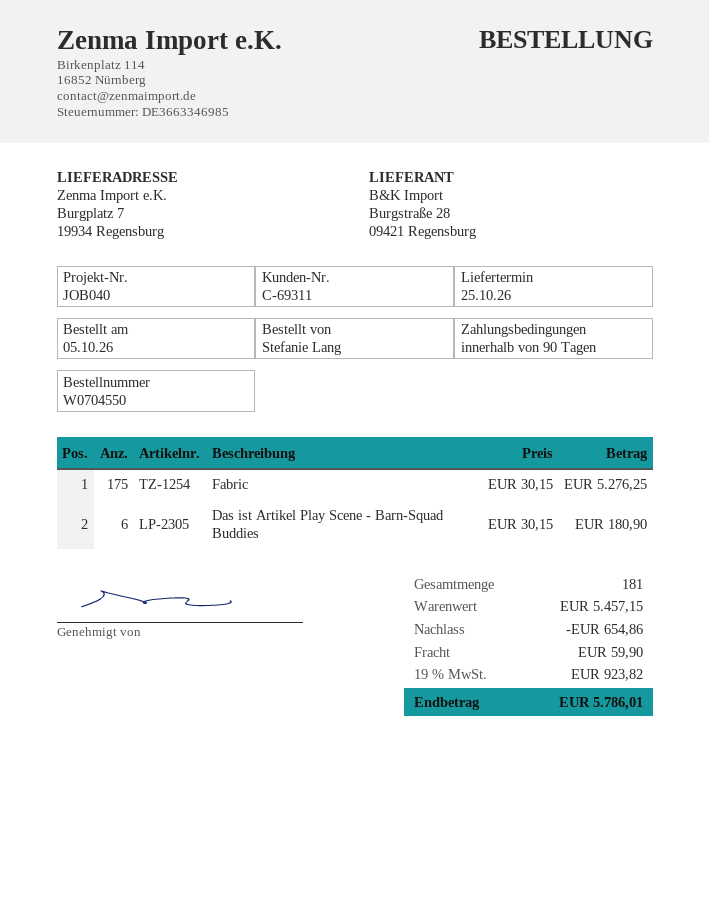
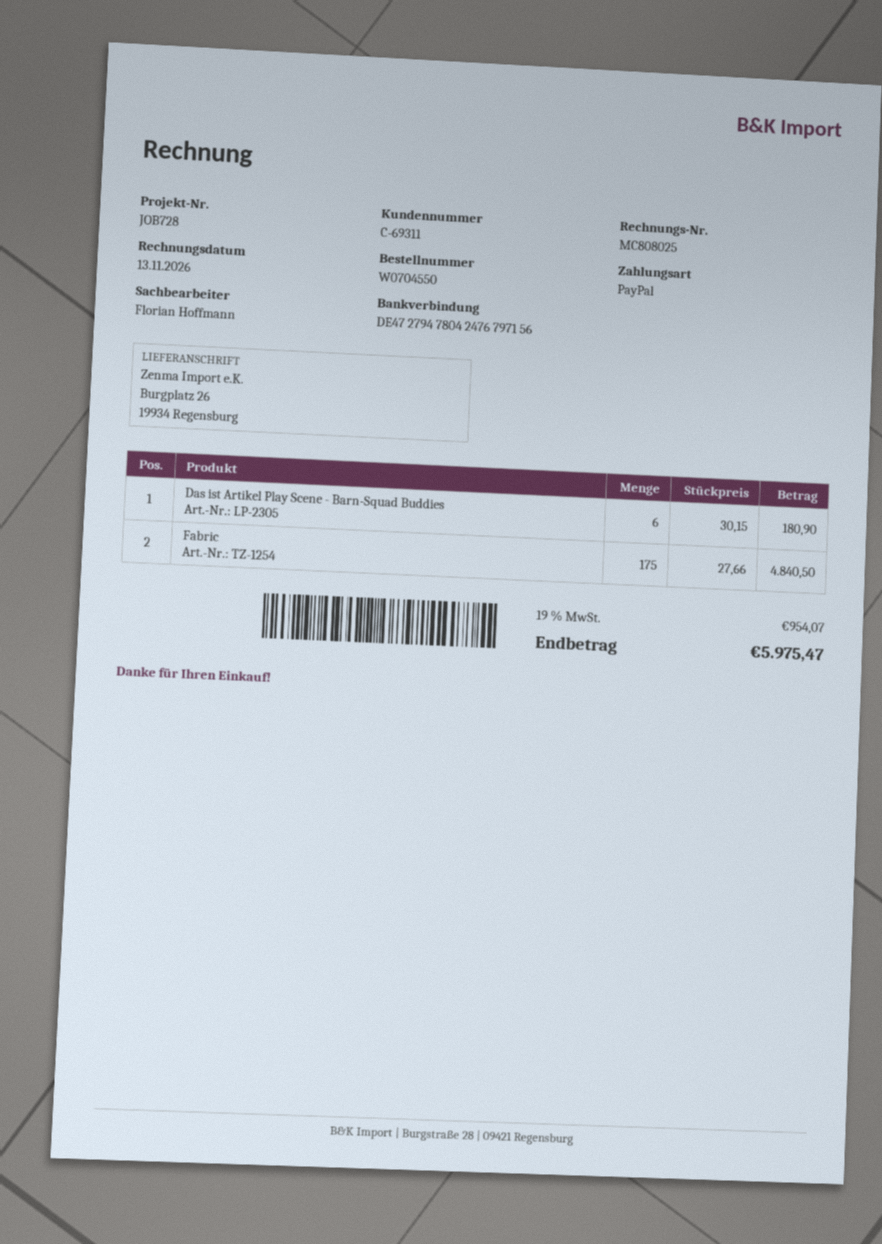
reference: JOB040 -> JOB728
ship to: Burgplatz 7, 19934 Regensburg -> Burgplatz 26, 19934 Regensburg
Fabric: 175 x 30.15 = 5276.25 -> 175 x 27.66 = 4840.50
discount: 654.86 -> none
shipping: 59.90 -> none
tax: 19% = 923.82 -> 19% = 954.07
total: 5786.01 -> 5975.47

